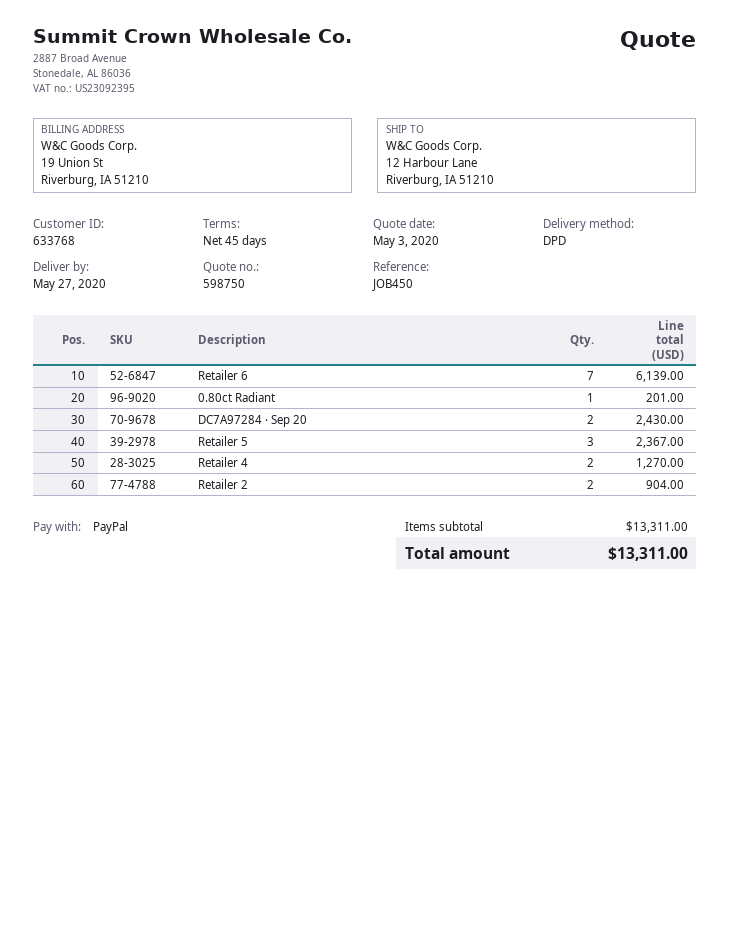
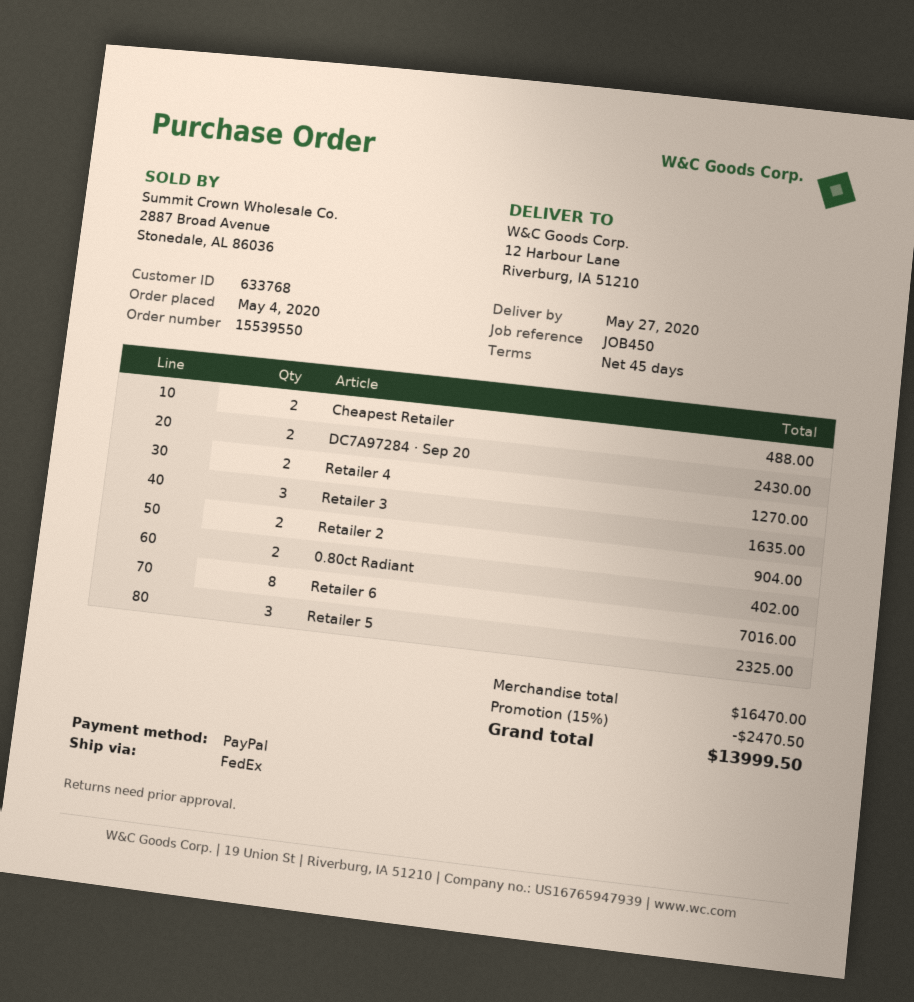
shipping method: DPD -> FedEx
Retailer 6: 7 for 6139.00 -> 8 for 7016.00
0.80ct Radiant: 1 for 201.00 -> 2 for 402.00
Retailer 5: 3 for 2367.00 -> 3 for 2325.00
Cheapest Retailer: none -> 2 for 488.00
Retailer 3: none -> 3 for 1635.00
subtotal: 13311.00 -> 16470.00
discount: none -> 15% = 2470.50
total: 13311.00 -> 13999.50

